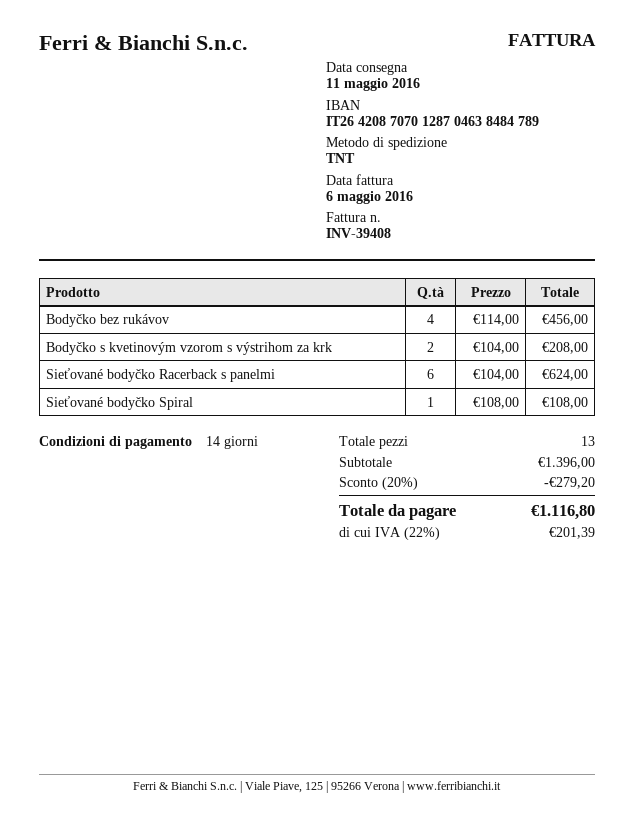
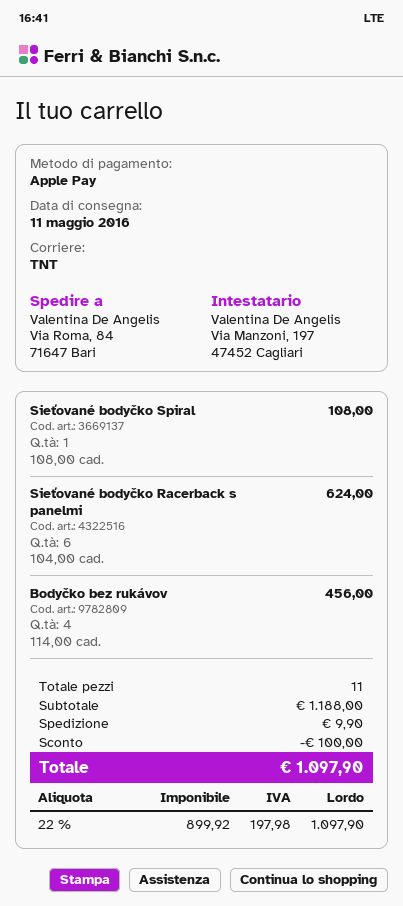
Bodyčko s kvetinovým vzorom s výstrihom za krk: 2 x 104.00 = 208.00 -> none
total quantity: 13 -> 11
subtotal: 1396.00 -> 1188.00
discount: 279.20 -> 100.00
shipping: none -> 9.90
tax: 22% = 201.39 -> 22% = 197.98
total: 1116.80 -> 1097.90

